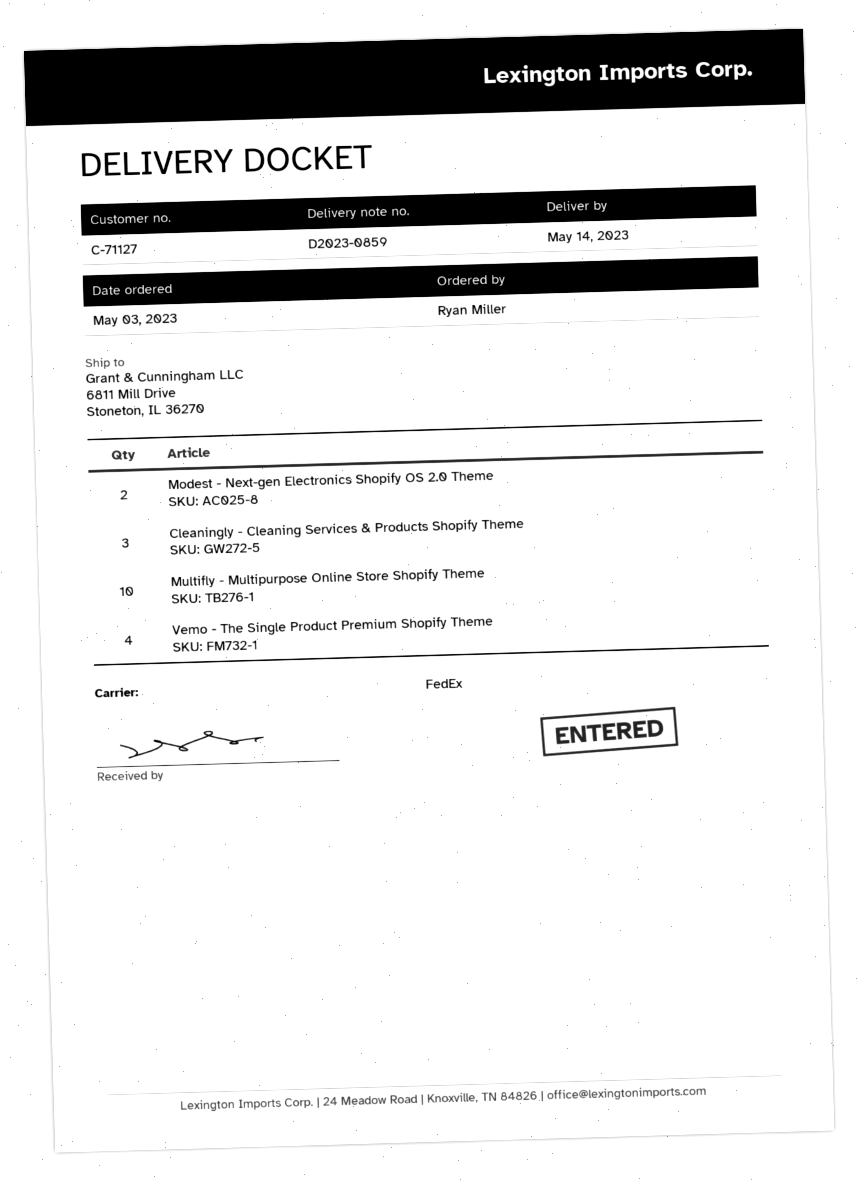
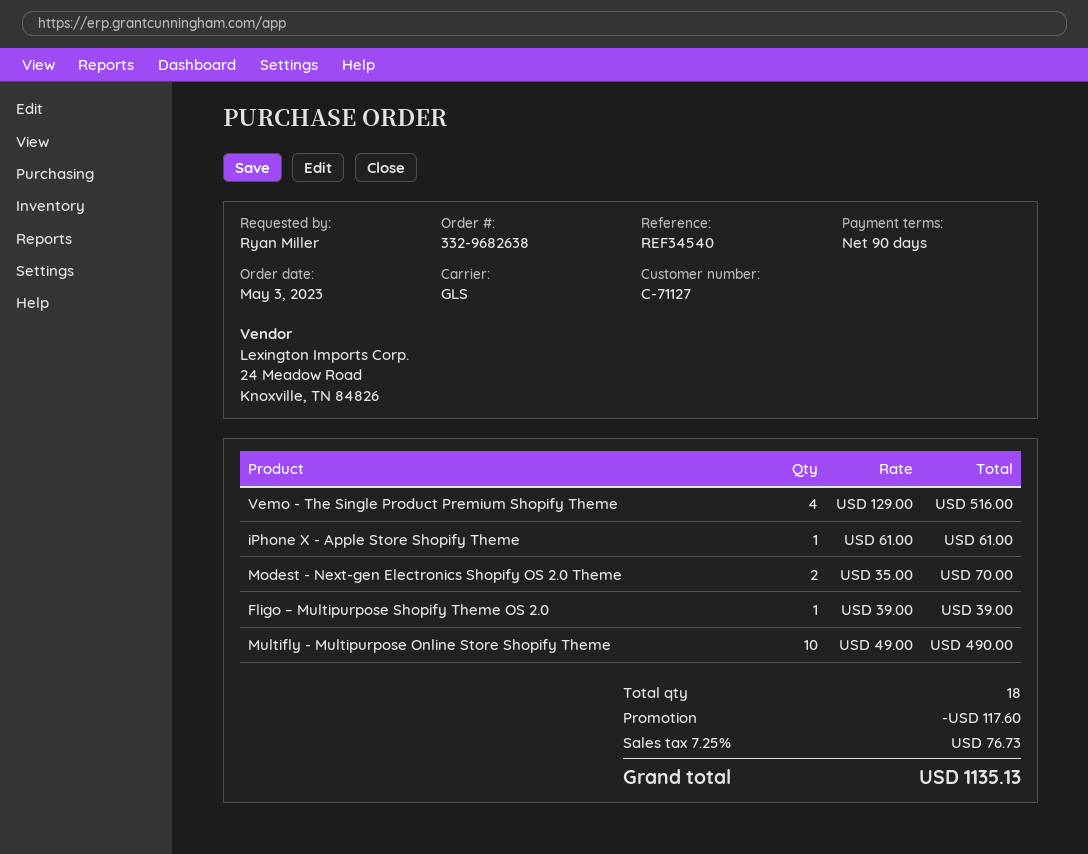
shipping method: FedEx -> GLS
Cleaningly - Cleaning Services & Products Shopify Theme: 3 -> none
iPhone X - Apple Store Shopify Theme: none -> 1
Fligo – Multipurpose Shopify Theme OS 2.0: none -> 1

